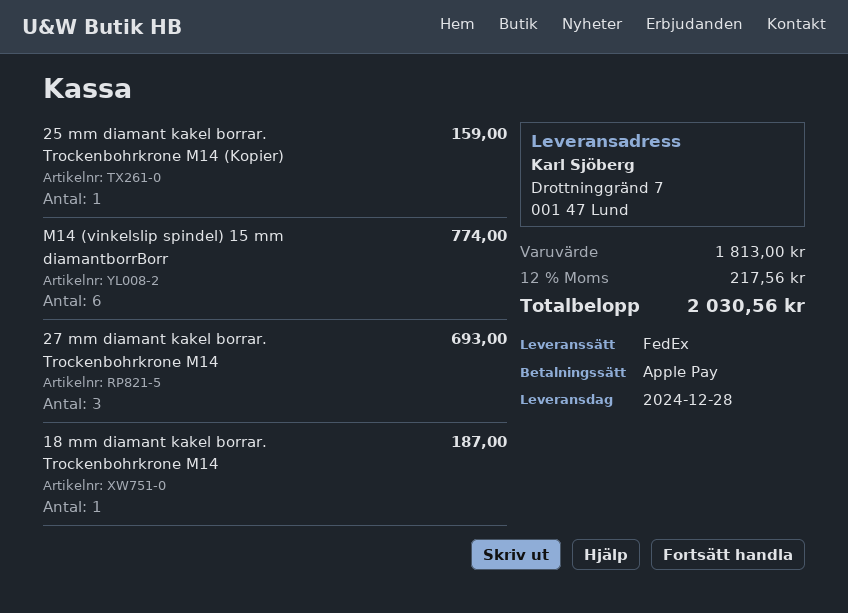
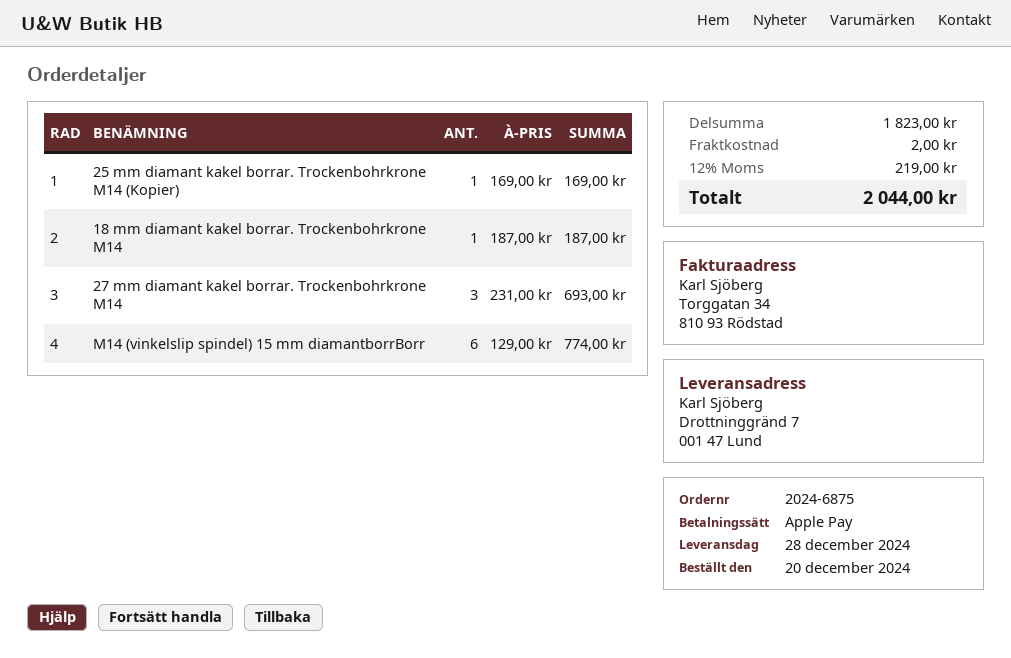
25 mm diamant kakel borrar. Trockenbohrkrone M14 (Kopier): 1 for 159.00 -> 1 for 169.00
subtotal: 1813.00 -> 1823.00
shipping: none -> 2.00
tax: 12% = 217.56 -> 12% = 219.00
total: 2030.56 -> 2044.00

